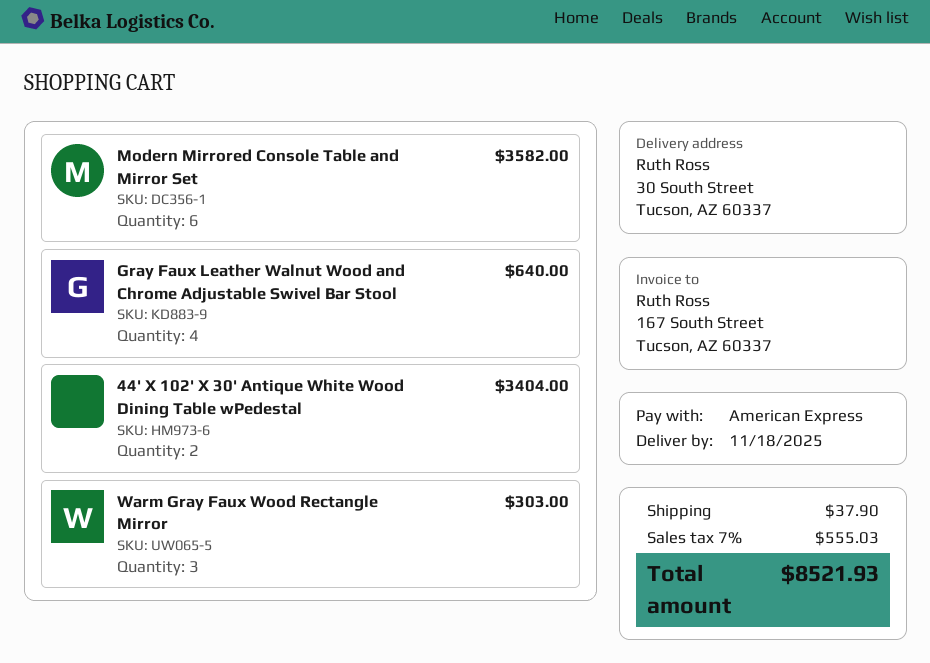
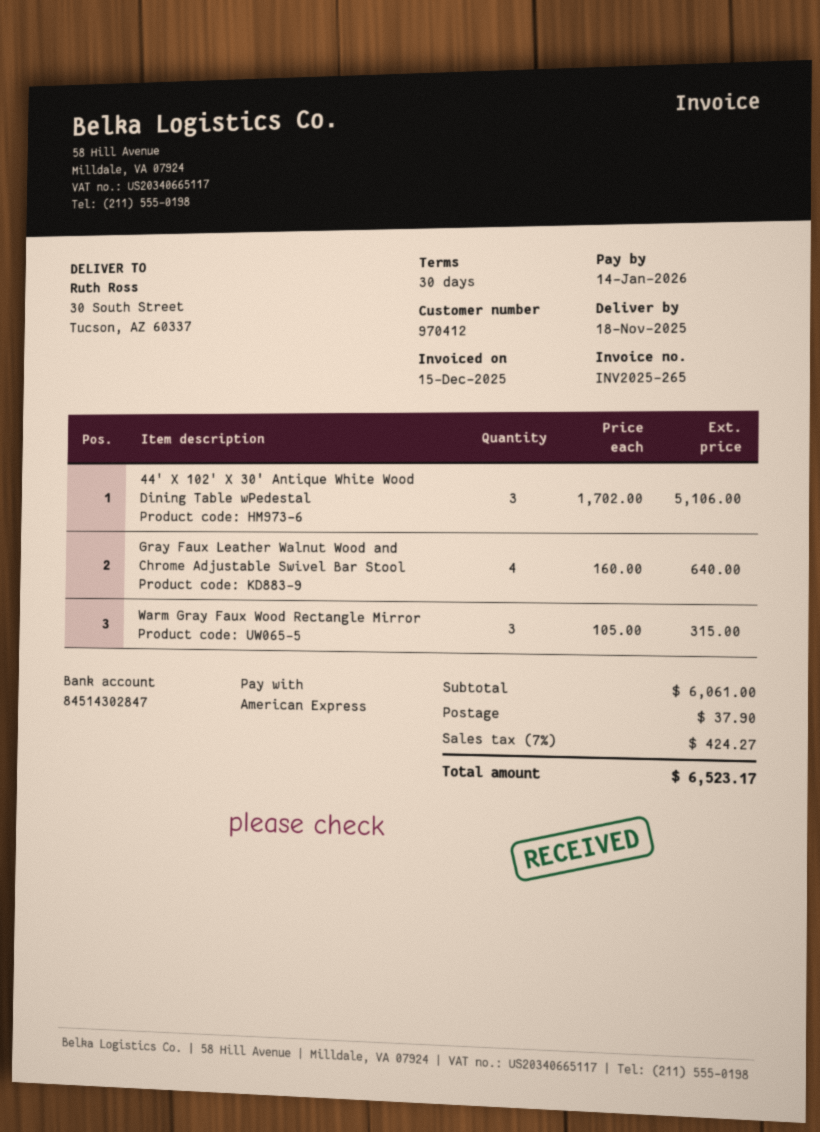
Modern Mirrored Console Table and Mirror Set: 6 for 3582.00 -> none
44' X 102' X 30' Antique White Wood Dining Table wPedestal: 2 for 3404.00 -> 3 for 5106.00
Warm Gray Faux Wood Rectangle Mirror: 3 for 303.00 -> 3 for 315.00
tax: 7% = 555.03 -> 7% = 424.27
total: 8521.93 -> 6523.17

